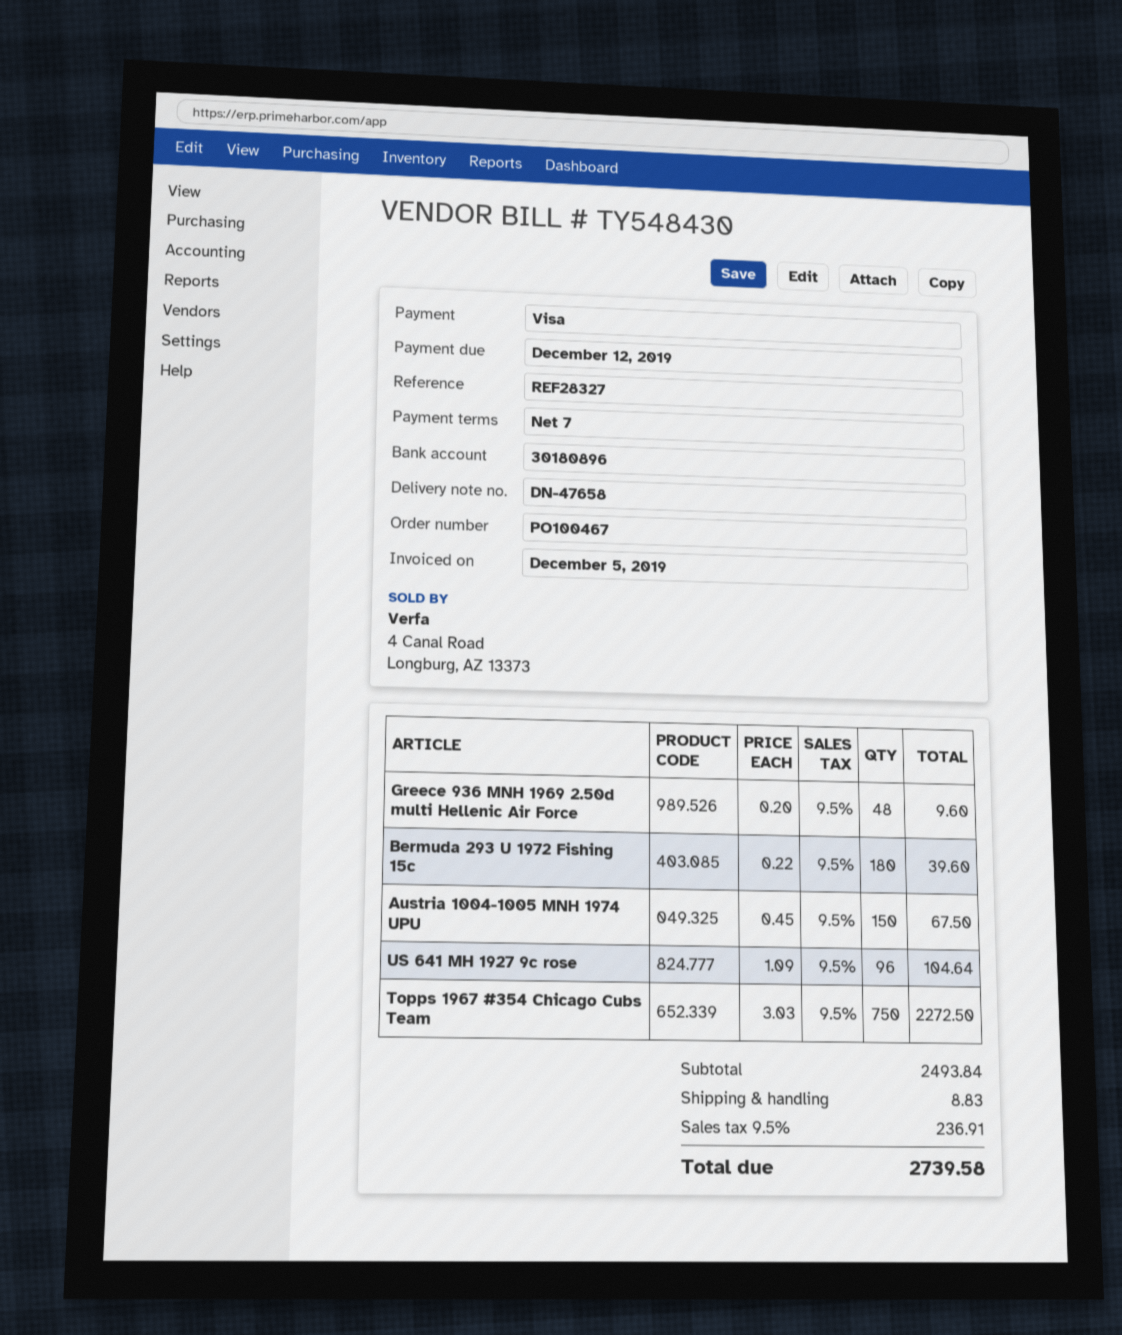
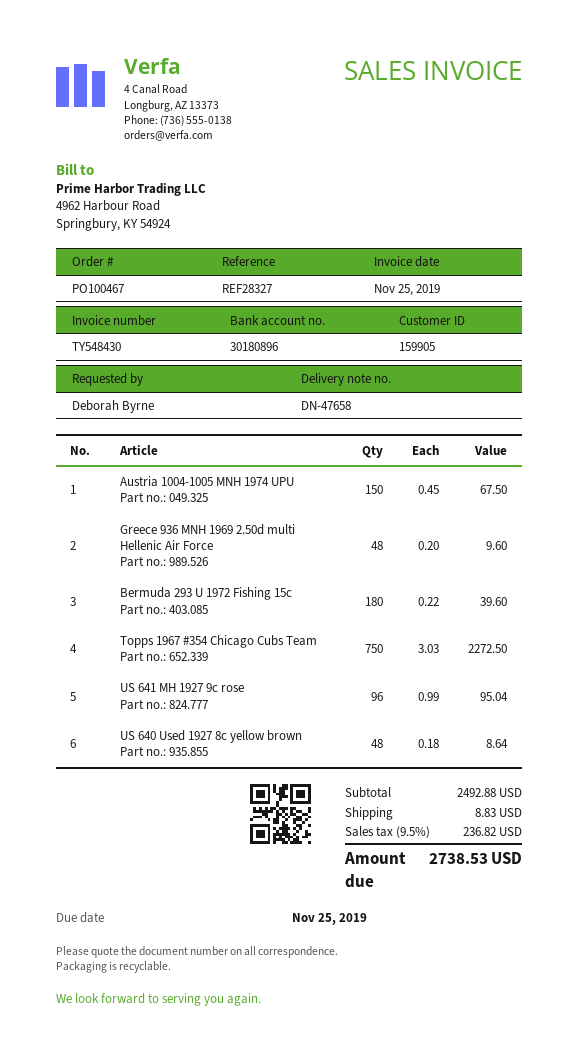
invoice date: 2019-12-05 -> 2019-11-25
due date: 2019-12-12 -> 2019-11-25
US 641 MH 1927 9c rose: 96 x 1.09 = 104.64 -> 96 x 0.99 = 95.04
US 640 Used 1927 8c yellow brown: none -> 48 x 0.18 = 8.64
subtotal: 2493.84 -> 2492.88
tax: 9.5% = 236.91 -> 9.5% = 236.82
total: 2739.58 -> 2738.53

